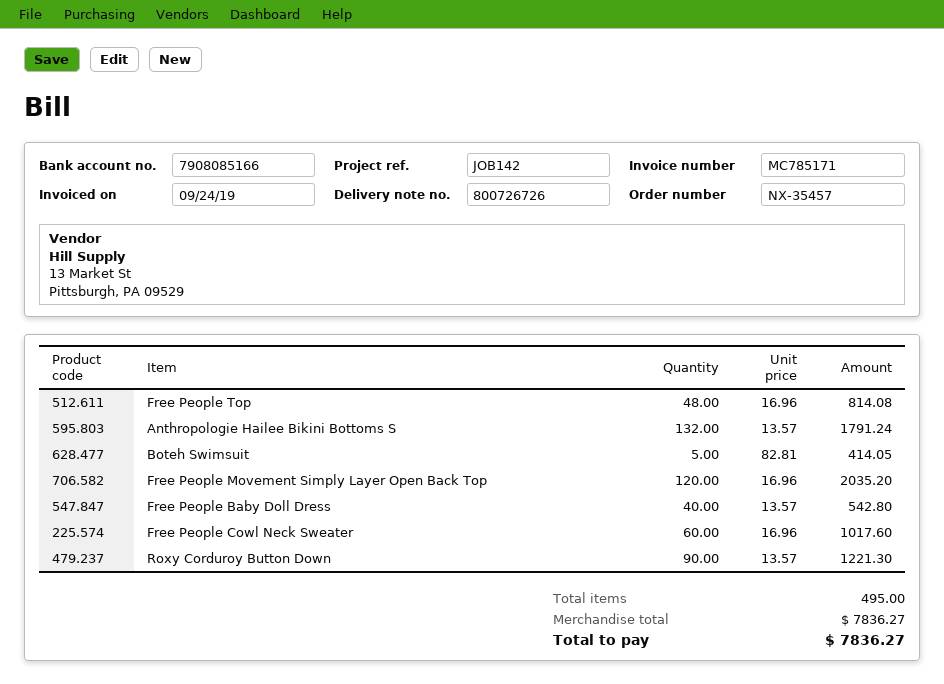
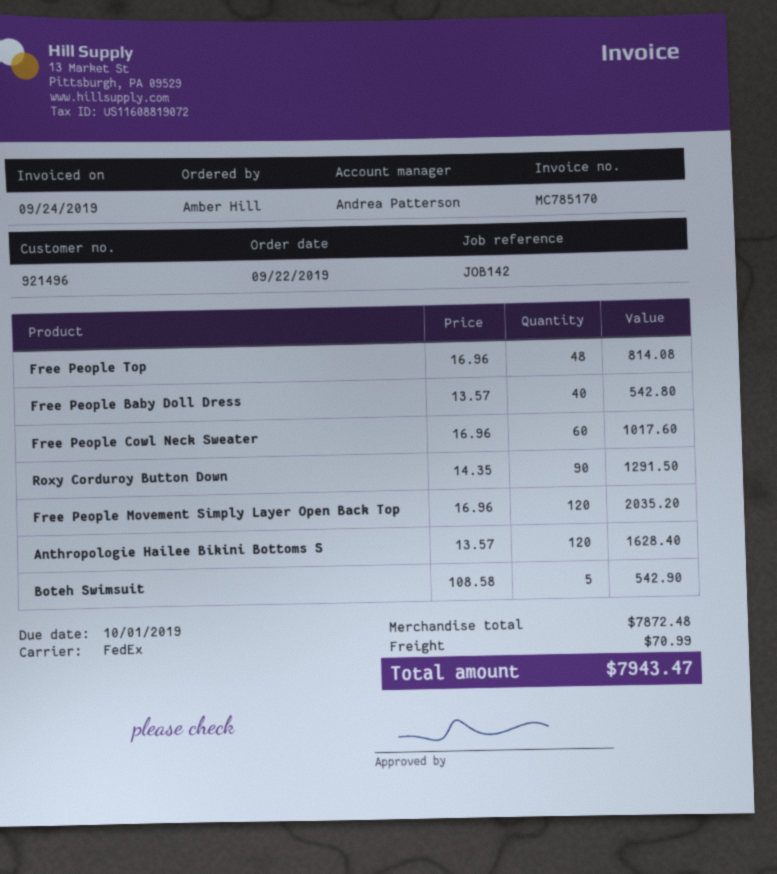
invoice number: MC785171 -> MC785170
Anthropologie Hailee Bikini Bottoms S: 132 x 13.57 = 1791.24 -> 120 x 13.57 = 1628.40
Boteh Swimsuit: 5 x 82.81 = 414.05 -> 5 x 108.58 = 542.90
Roxy Corduroy Button Down: 90 x 13.57 = 1221.30 -> 90 x 14.35 = 1291.50
subtotal: 7836.27 -> 7872.48
shipping: none -> 70.99
total: 7836.27 -> 7943.47

